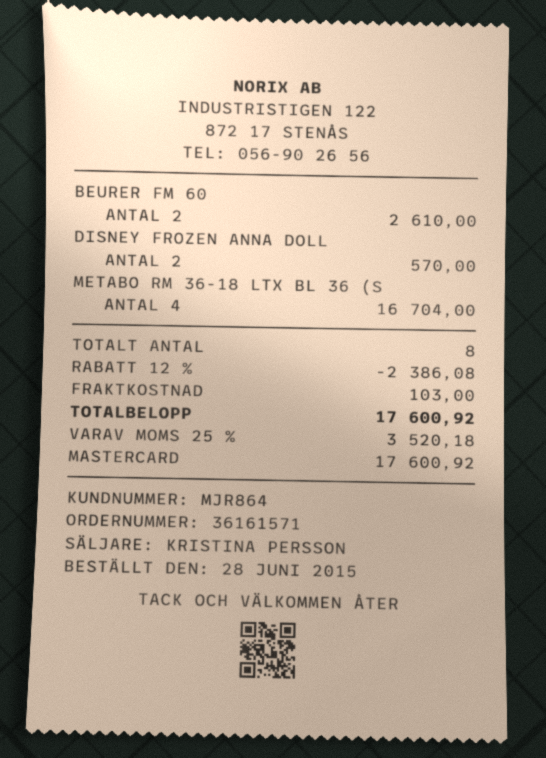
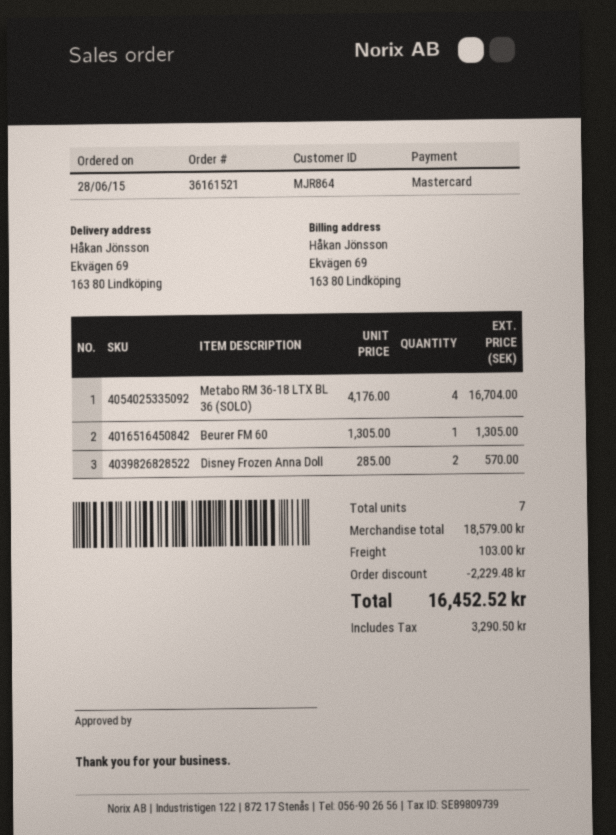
order number: 36161571 -> 36161521
BEURER FM 60: 2 for 2610.00 -> 1 for 1305.00
total quantity: 8 -> 7
discount: 2386.08 -> 2229.48
tax: 3520.18 -> 3290.50
total: 17600.92 -> 16452.52

